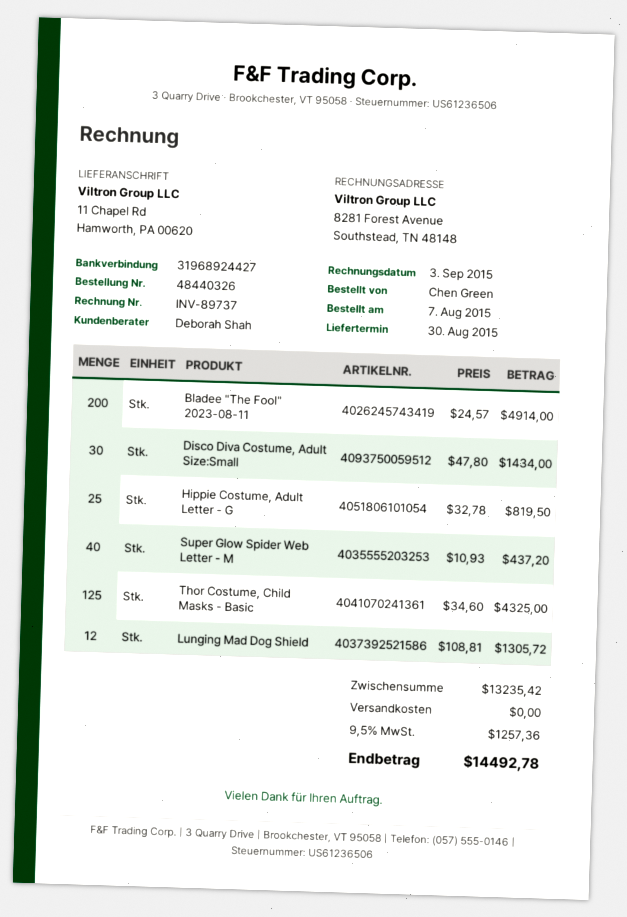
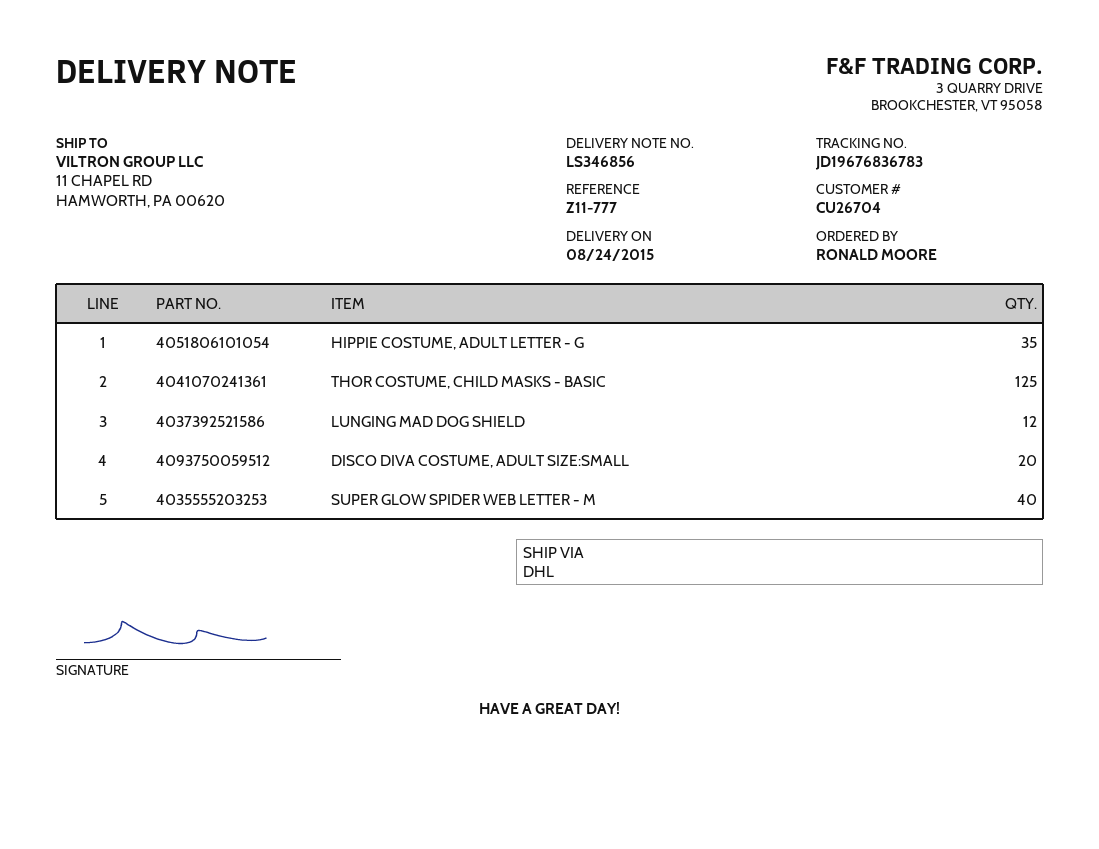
delivery date: 2015-08-30 -> 2015-08-24
ordered by: Chen Green -> RONALD MOORE
Bladee "The Fool" 2023-08-11: 200 -> none
Disco Diva Costume, Adult Size:Small: 30 -> 20
Hippie Costume, Adult Letter - G: 25 -> 35

